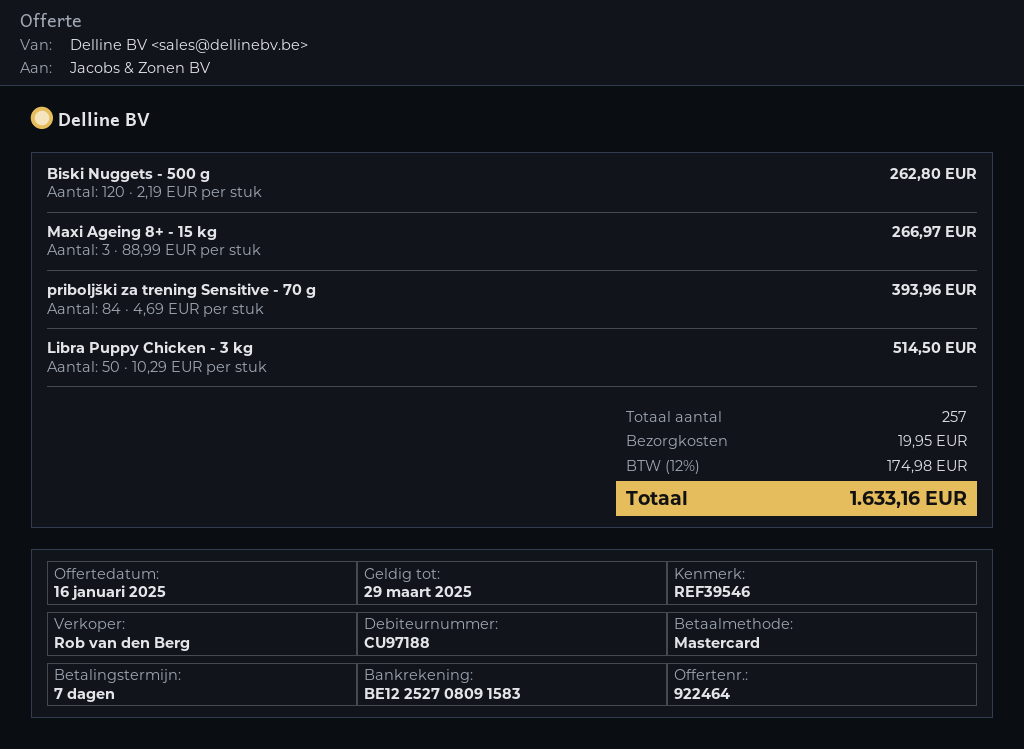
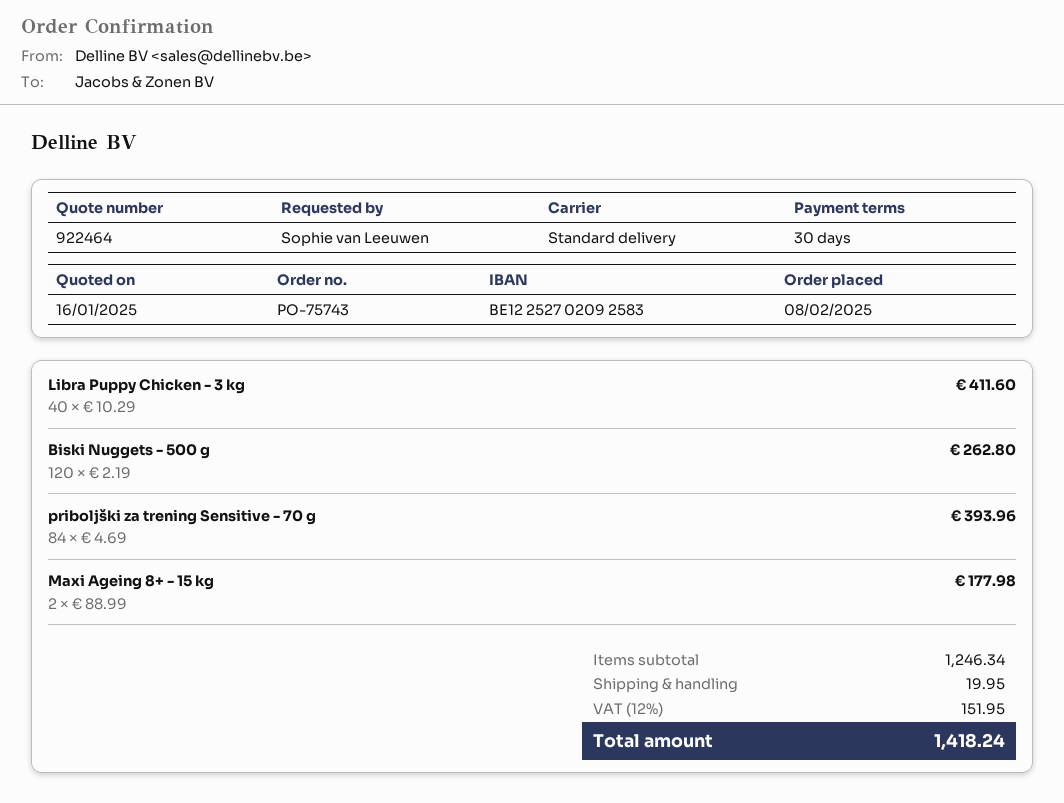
payment terms: 7 days -> 30 days
bank account: BE12252708091583 -> BE12252702092583
Maxi Ageing 8+ - 15 kg: 3 x 88.99 = 266.97 -> 2 x 88.99 = 177.98
Libra Puppy Chicken - 3 kg: 50 x 10.29 = 514.50 -> 40 x 10.29 = 411.60
tax: 12% = 174.98 -> 12% = 151.95
total: 1633.16 -> 1418.24

